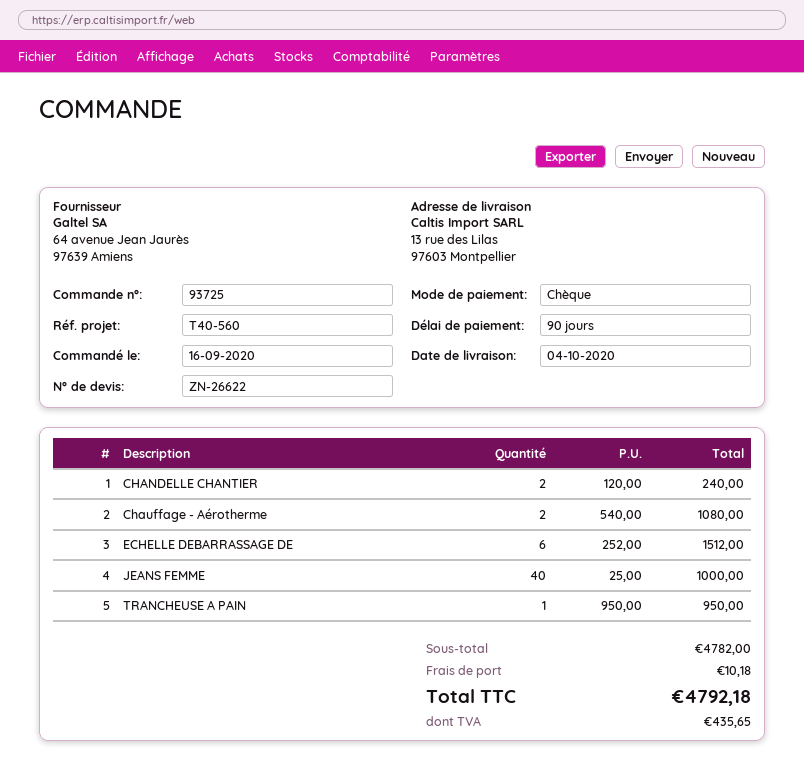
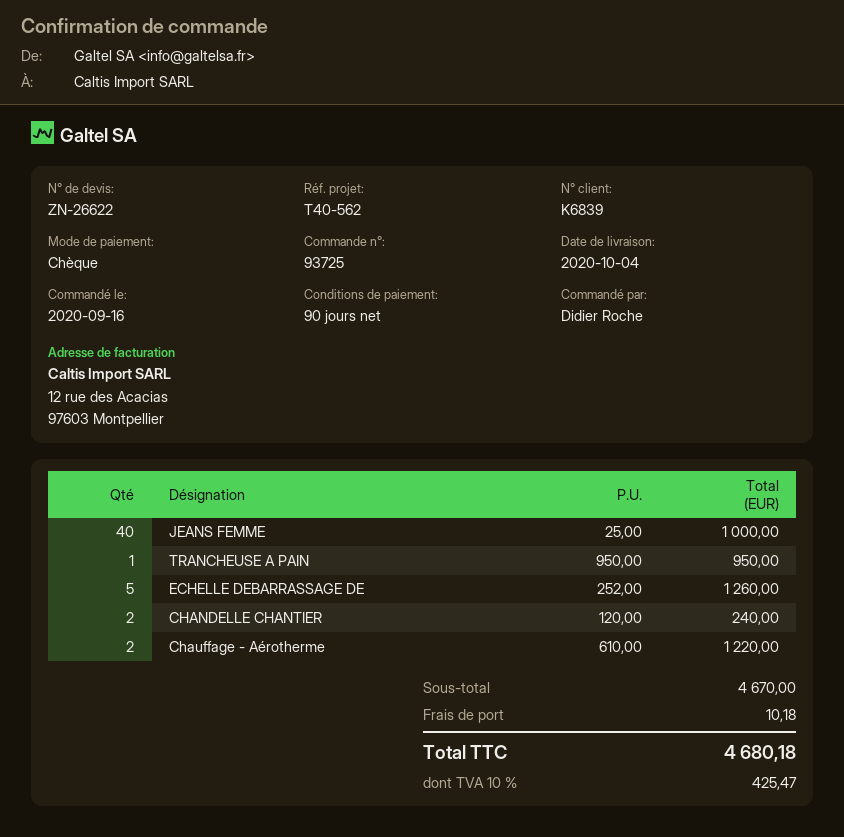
reference: T40-560 -> T40-562
Chauffage - Aérotherme: 2 x 540.00 = 1080.00 -> 2 x 610.00 = 1220.00
ECHELLE DEBARRASSAGE DE: 6 x 252.00 = 1512.00 -> 5 x 252.00 = 1260.00
subtotal: 4782.00 -> 4670.00
tax: 435.65 -> 425.47
total: 4792.18 -> 4680.18

